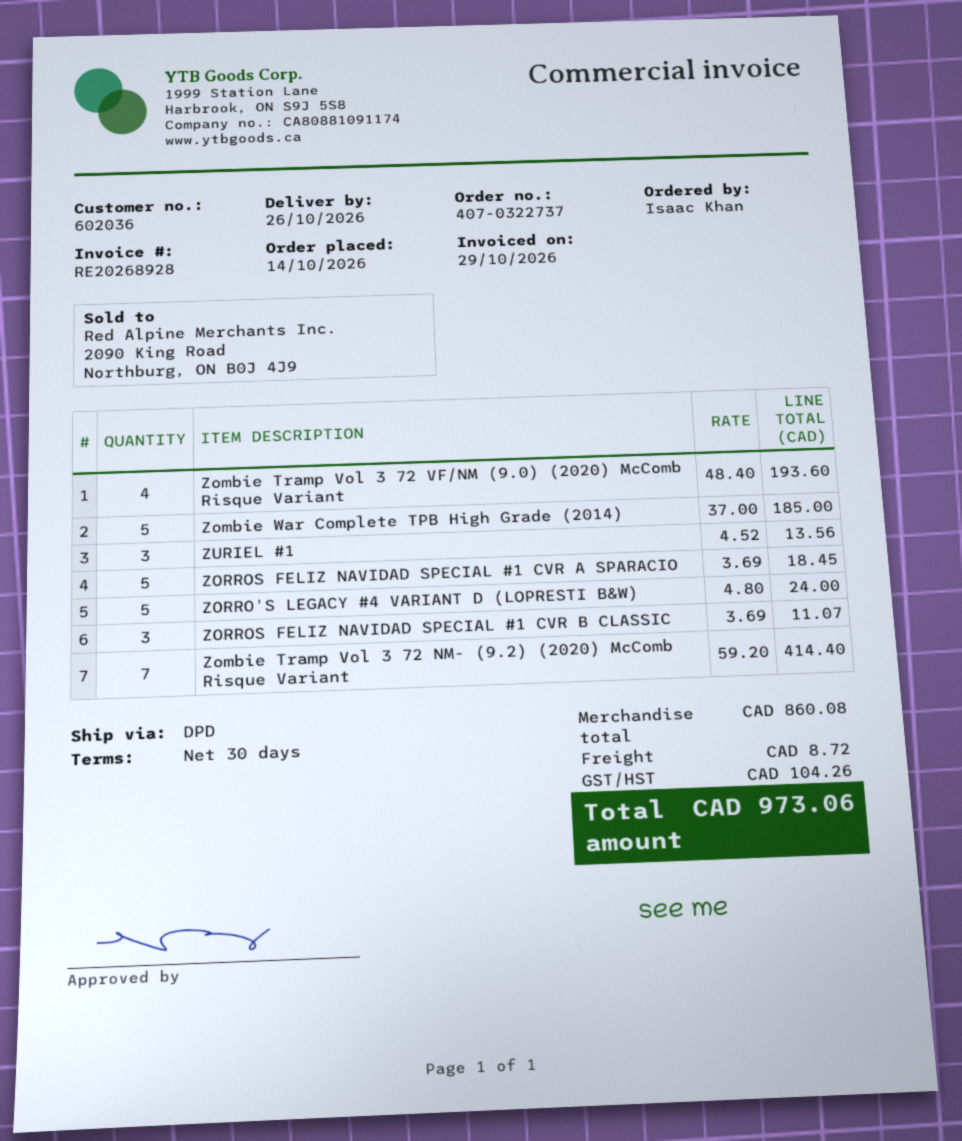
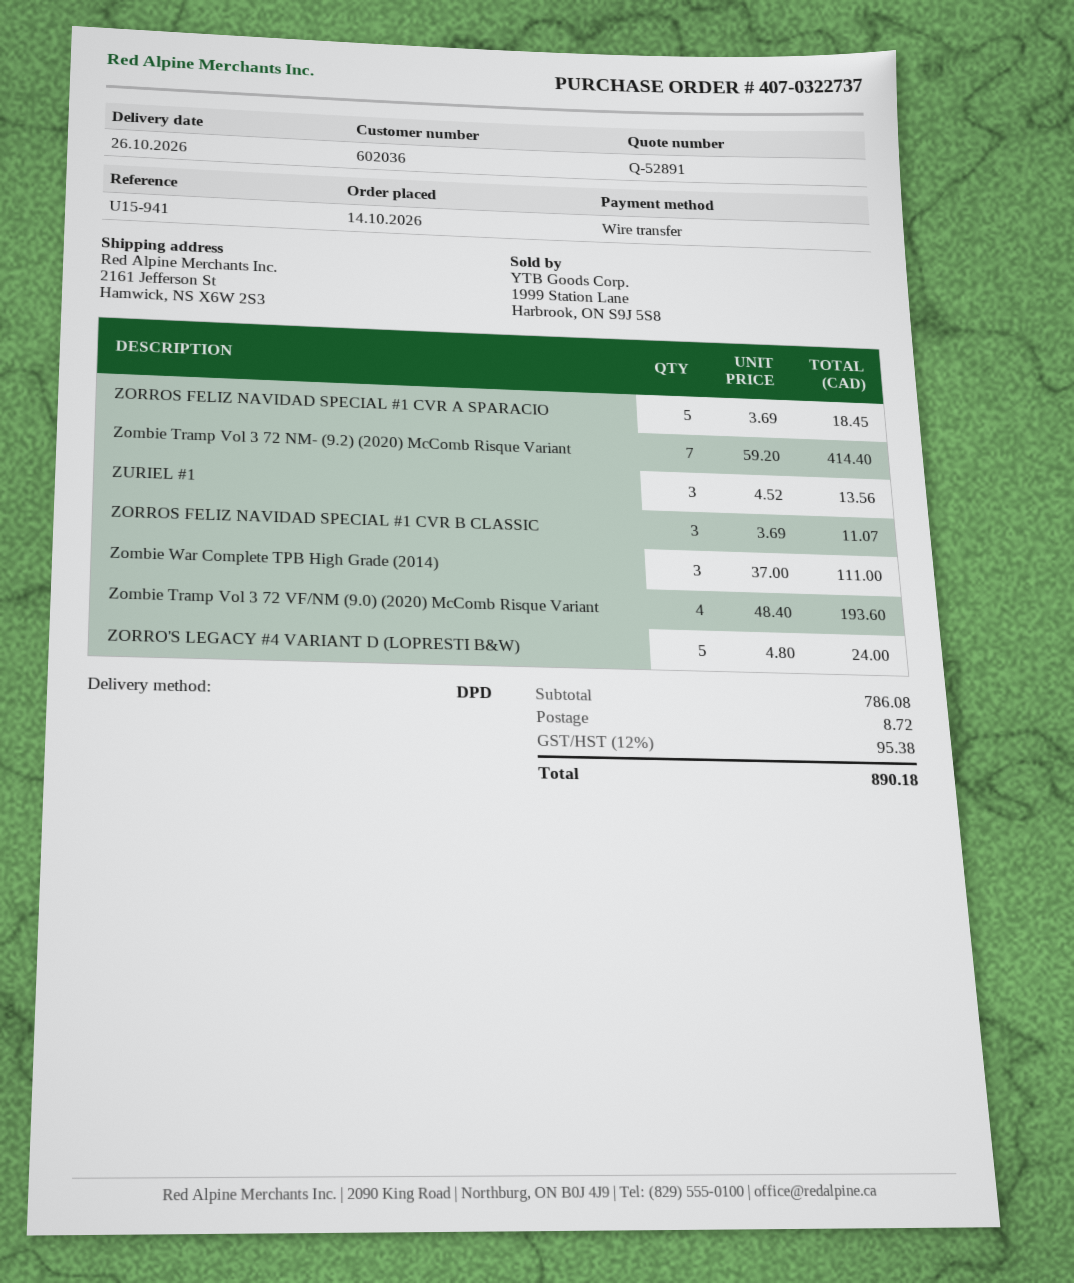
Zombie War Complete TPB High Grade (2014): 5 x 37.00 = 185.00 -> 3 x 37.00 = 111.00
subtotal: 860.08 -> 786.08
tax: 104.26 -> 95.38
total: 973.06 -> 890.18

